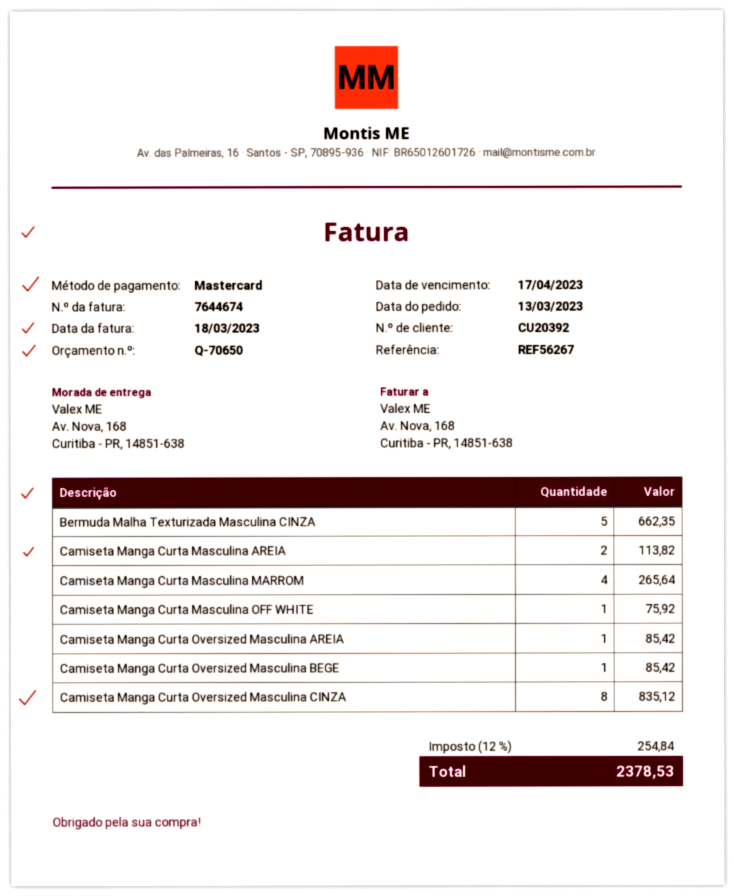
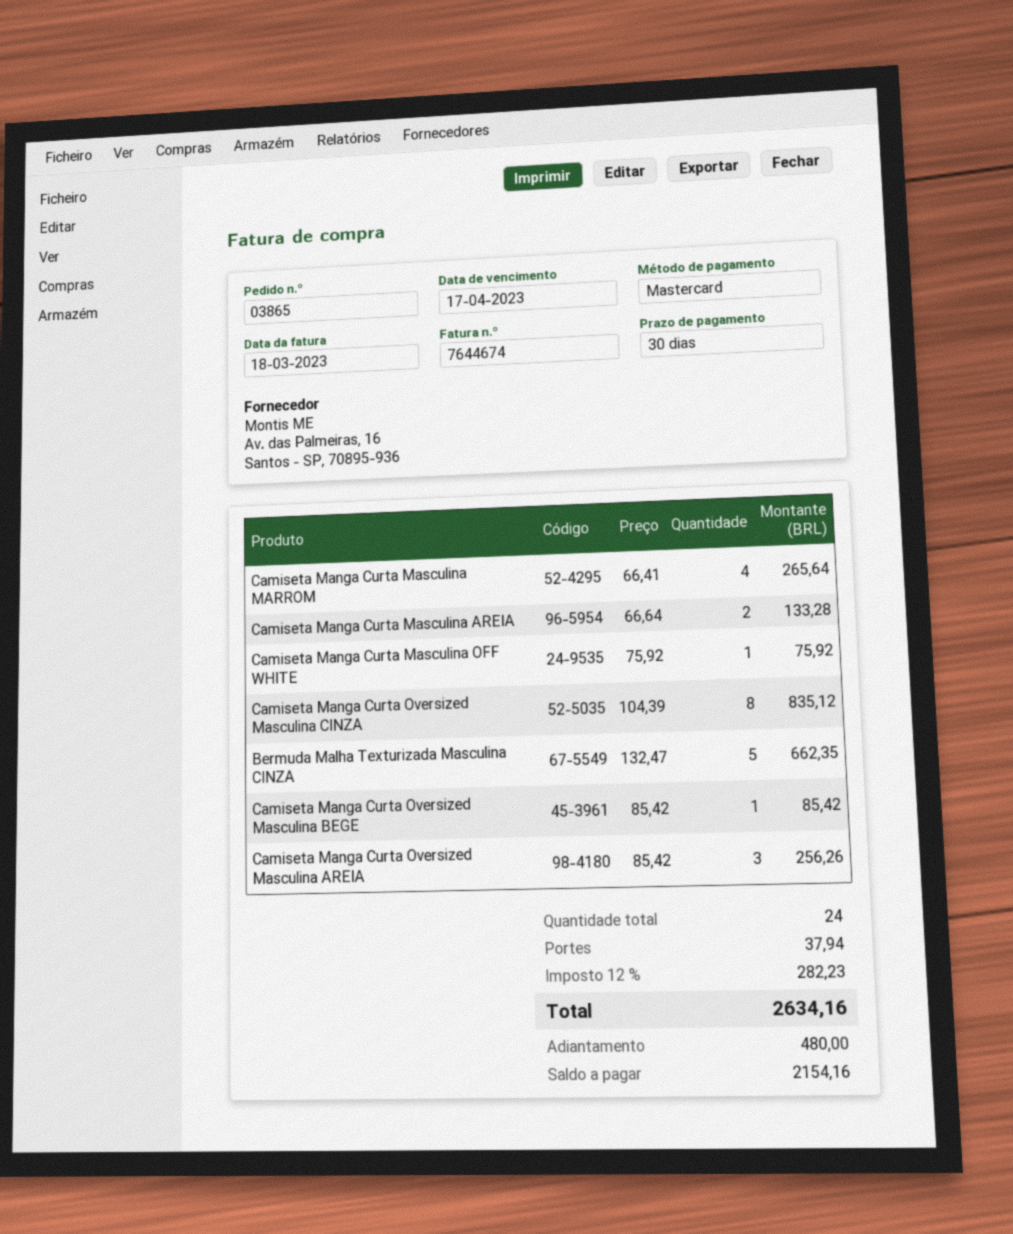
Camiseta Manga Curta Masculina AREIA: 2 for 113.82 -> 2 for 133.28
Camiseta Manga Curta Oversized Masculina AREIA: 1 for 85.42 -> 3 for 256.26
shipping: none -> 37.94
tax: 12% = 254.84 -> 12% = 282.23
total: 2378.53 -> 2634.16

